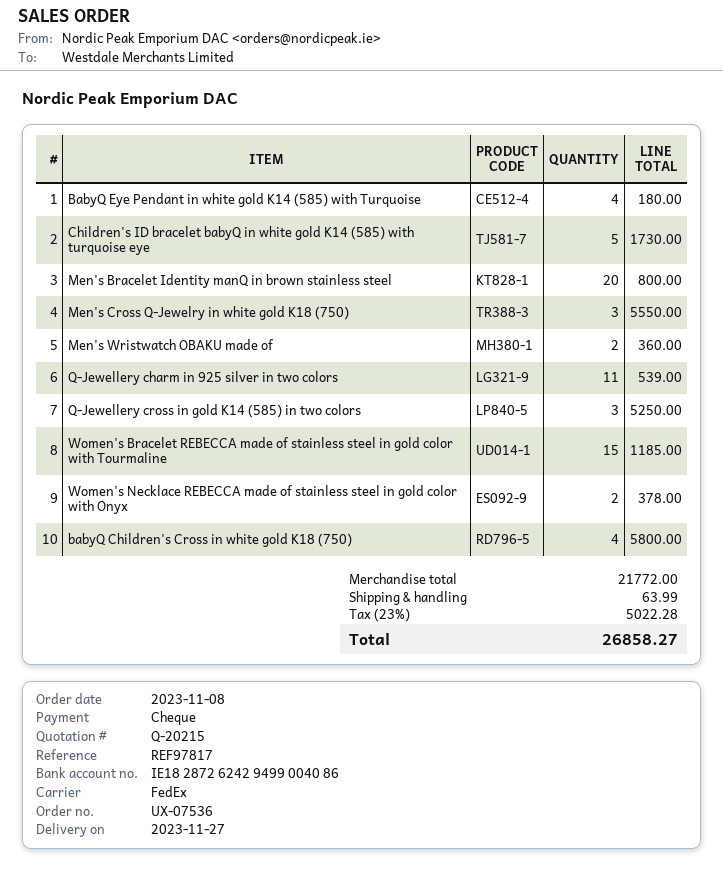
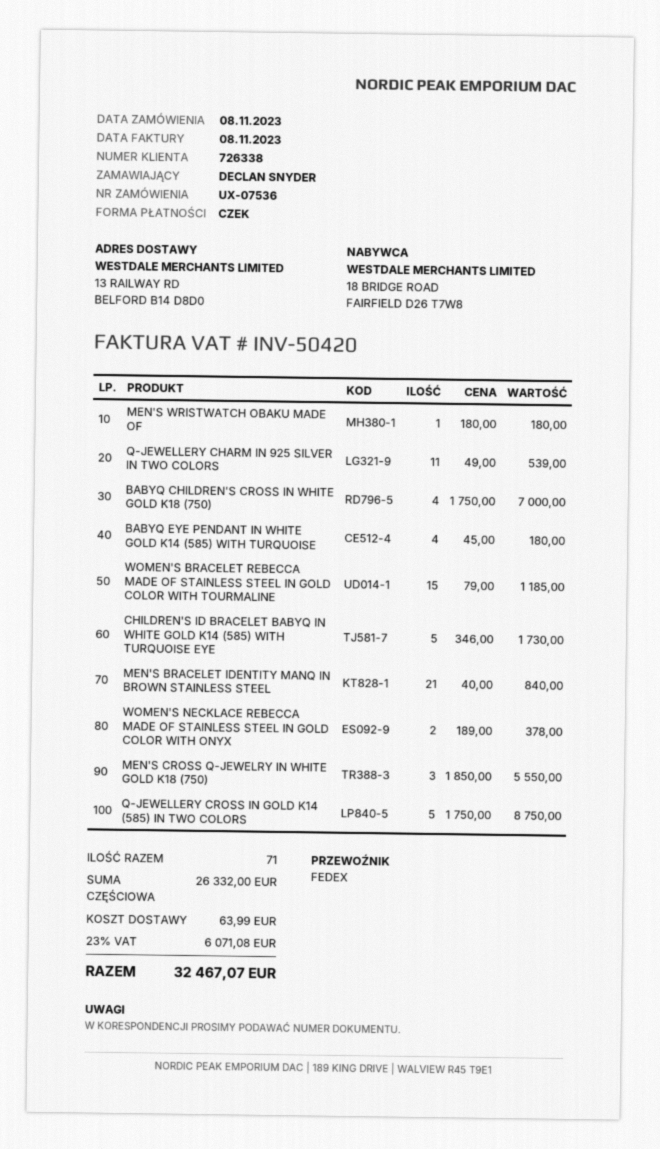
Men's Bracelet Identity manQ in brown stainless steel: 20 for 800.00 -> 21 for 840.00
Men's Wristwatch OBAKU made of: 2 for 360.00 -> 1 for 180.00
Q-Jewellery cross in gold K14 (585) in two colors: 3 for 5250.00 -> 5 for 8750.00
babyQ Children's Cross in white gold K18 (750): 4 for 5800.00 -> 4 for 7000.00
subtotal: 21772.00 -> 26332.00
tax: 23% = 5022.28 -> 23% = 6071.08
total: 26858.27 -> 32467.07

